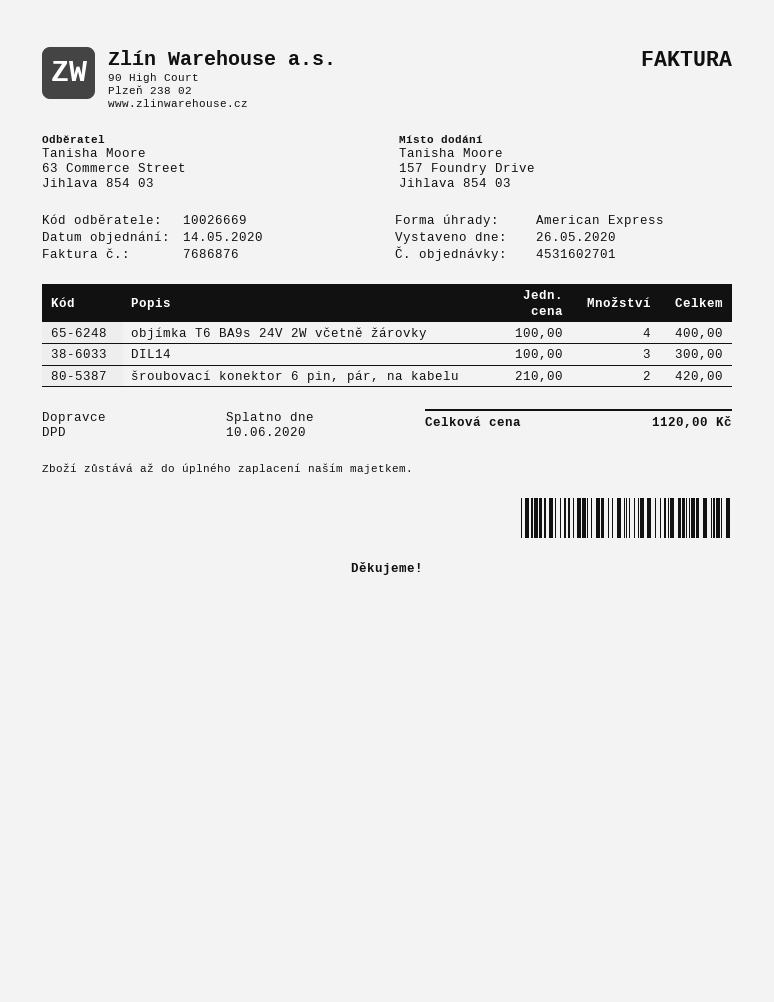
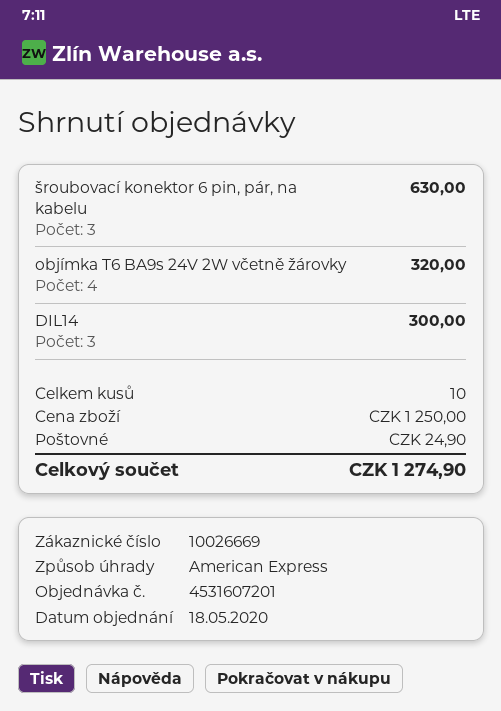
order number: 4531602701 -> 4531607201
order date: 2020-05-14 -> 2020-05-18
objímka T6 BA9s 24V 2W včetně žárovky: 4 for 400.00 -> 4 for 320.00
šroubovací konektor 6 pin, pár, na kabelu: 2 for 420.00 -> 3 for 630.00
shipping: none -> 24.90
total: 1120.00 -> 1274.90

